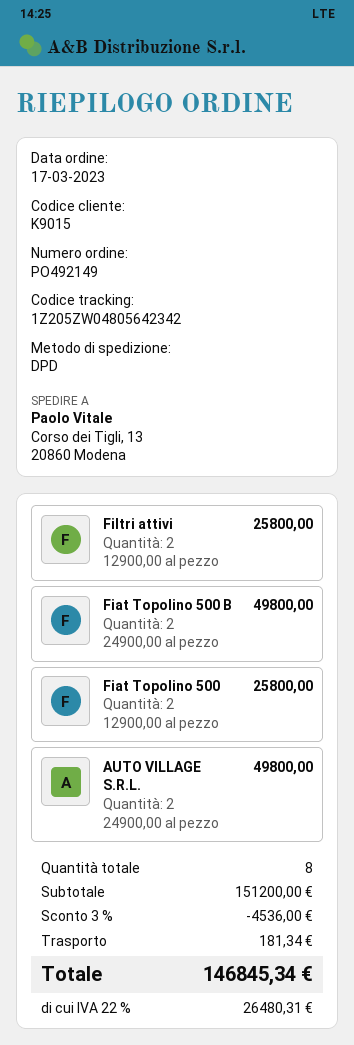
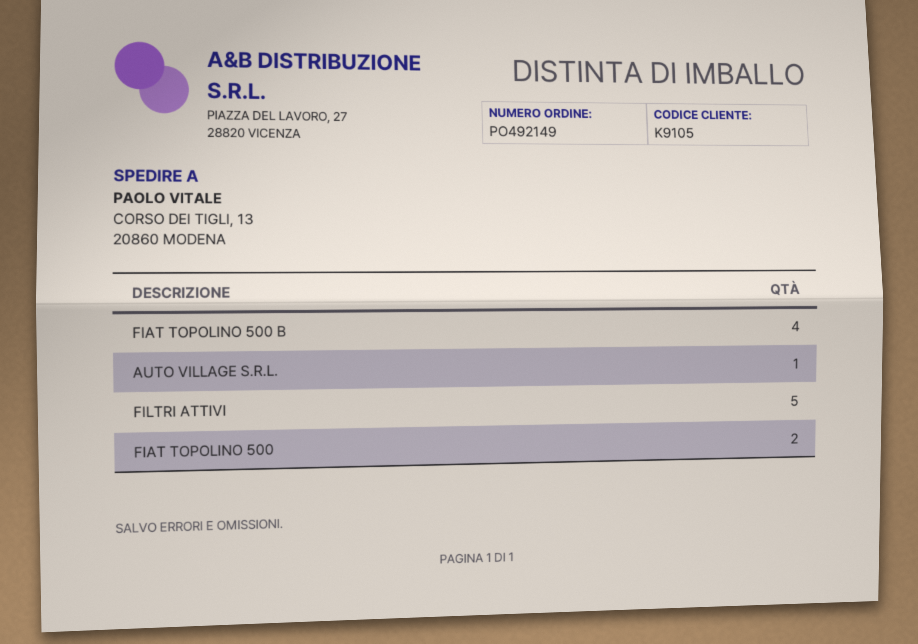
customer number: K9015 -> K9105
Filtri attivi: 2 -> 5
Fiat Topolino 500 B: 2 -> 4
AUTO VILLAGE S.R.L.: 2 -> 1

